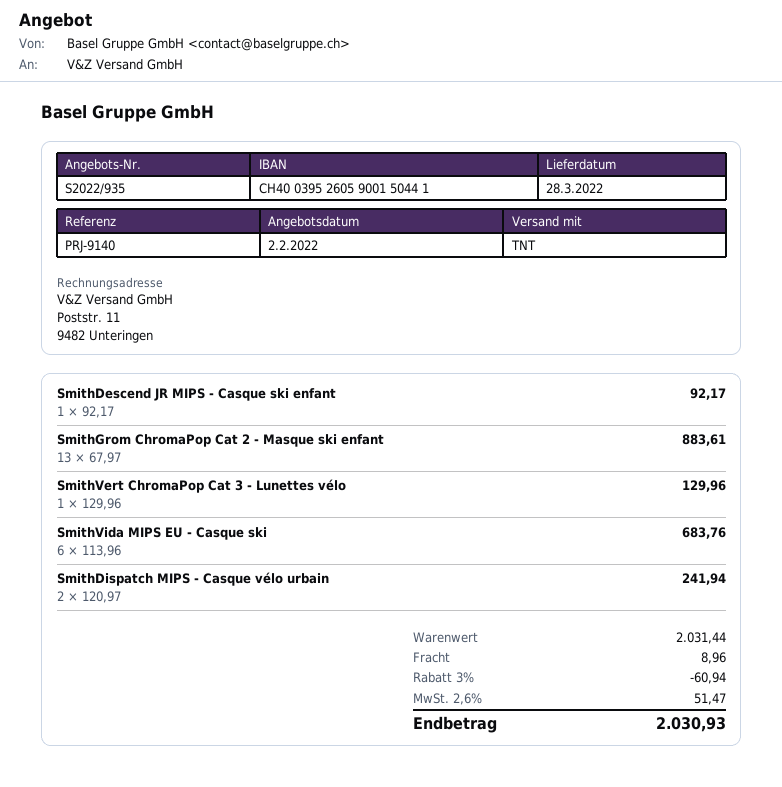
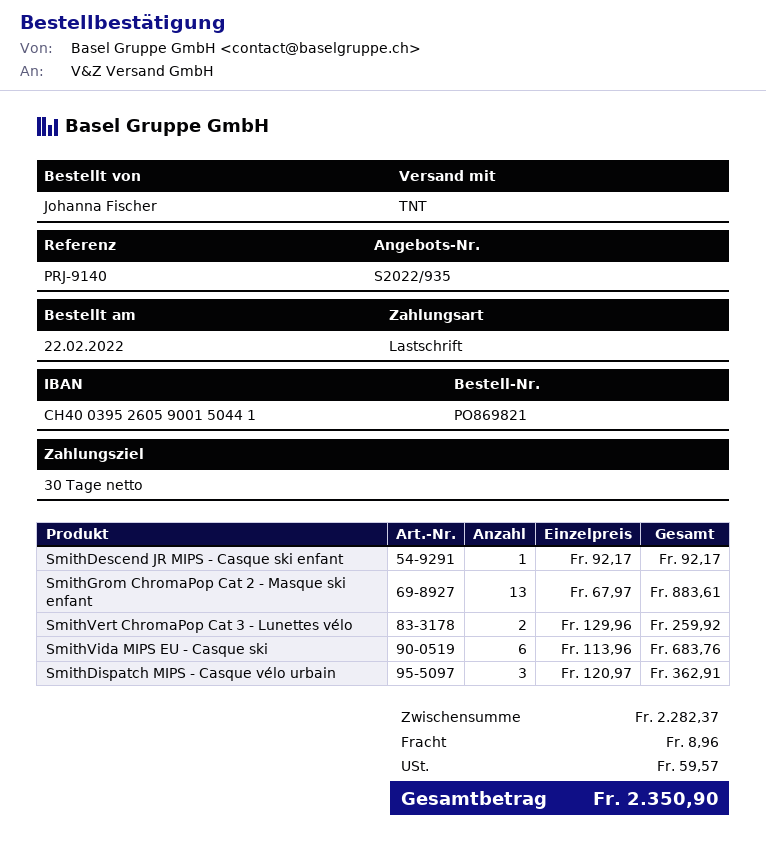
SmithVert ChromaPop Cat 3 - Lunettes vélo: 1 x 129.96 = 129.96 -> 2 x 129.96 = 259.92
SmithDispatch MIPS - Casque vélo urbain: 2 x 120.97 = 241.94 -> 3 x 120.97 = 362.91
subtotal: 2031.44 -> 2282.37
discount: 3% = 60.94 -> none
tax: 51.47 -> 59.57
total: 2030.93 -> 2350.90

